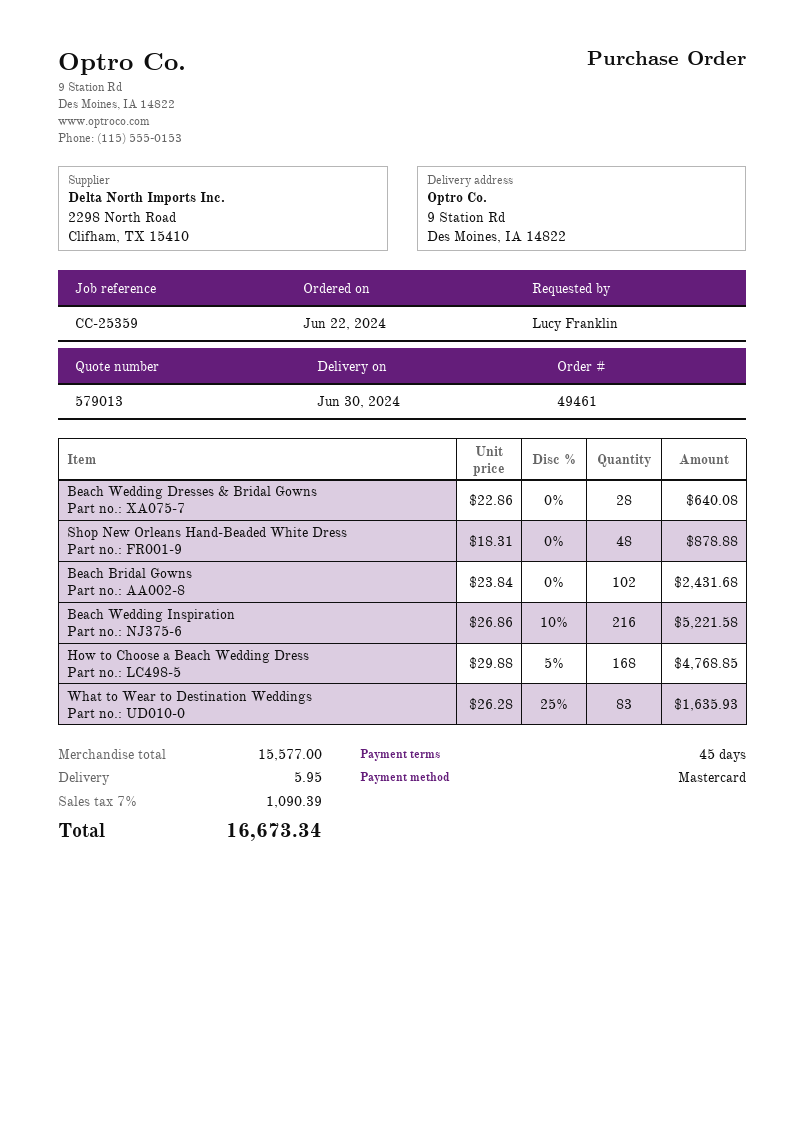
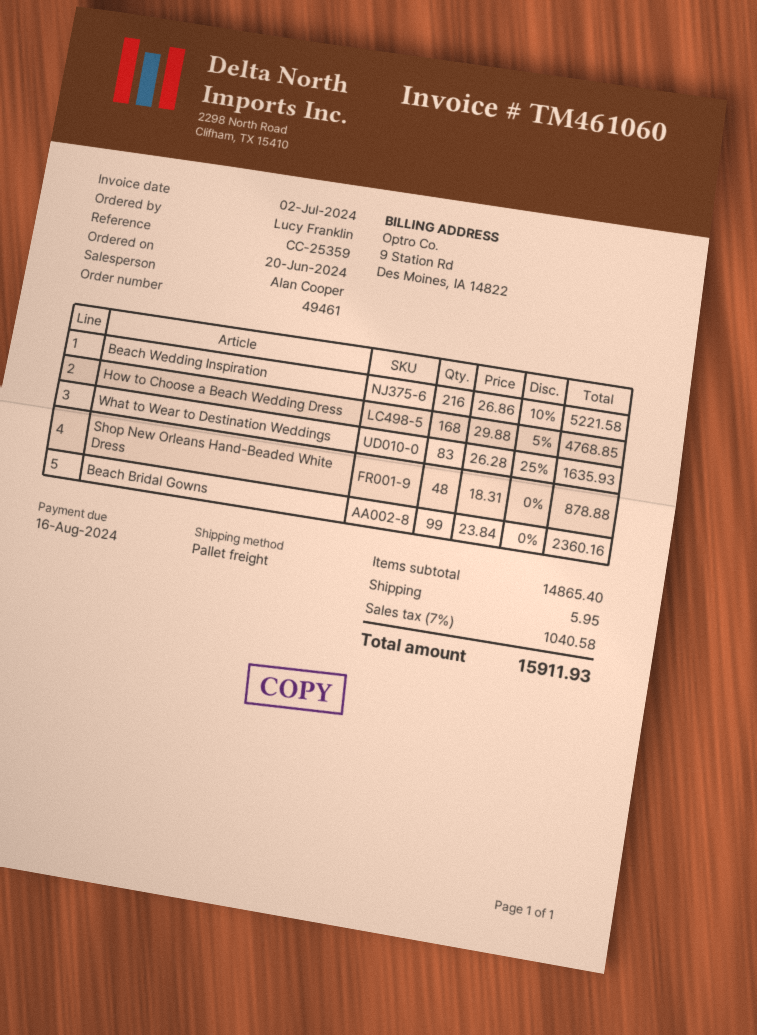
order date: 2024-06-22 -> 2024-06-20
Beach Wedding Dresses & Bridal Gowns: 28 x 22.86 = 640.08 -> none
Beach Bridal Gowns: 102 x 23.84 = 2431.68 -> 99 x 23.84 = 2360.16
subtotal: 15577.00 -> 14865.40
tax: 7% = 1090.39 -> 7% = 1040.58
total: 16673.34 -> 15911.93

